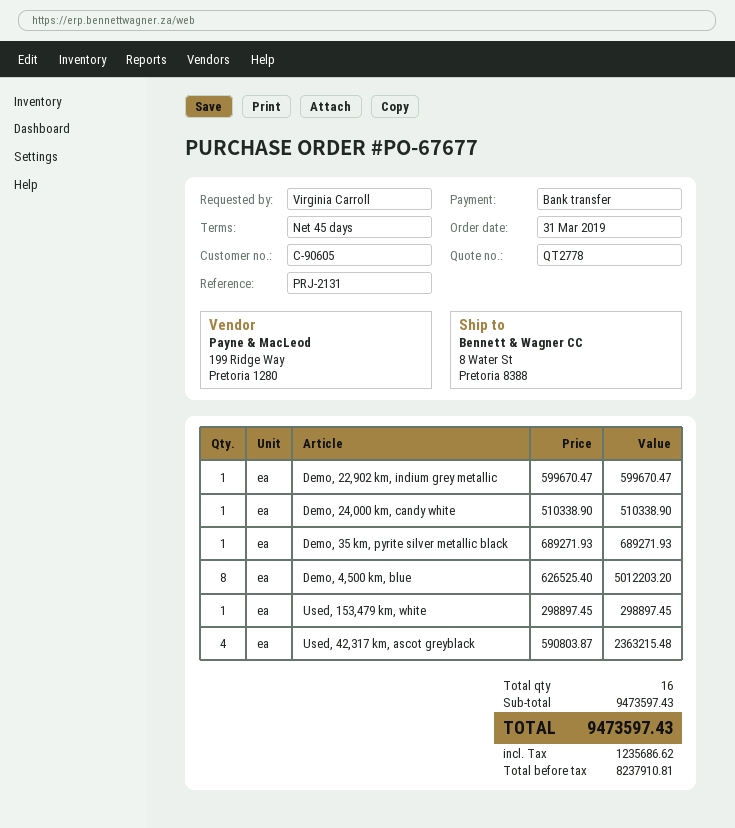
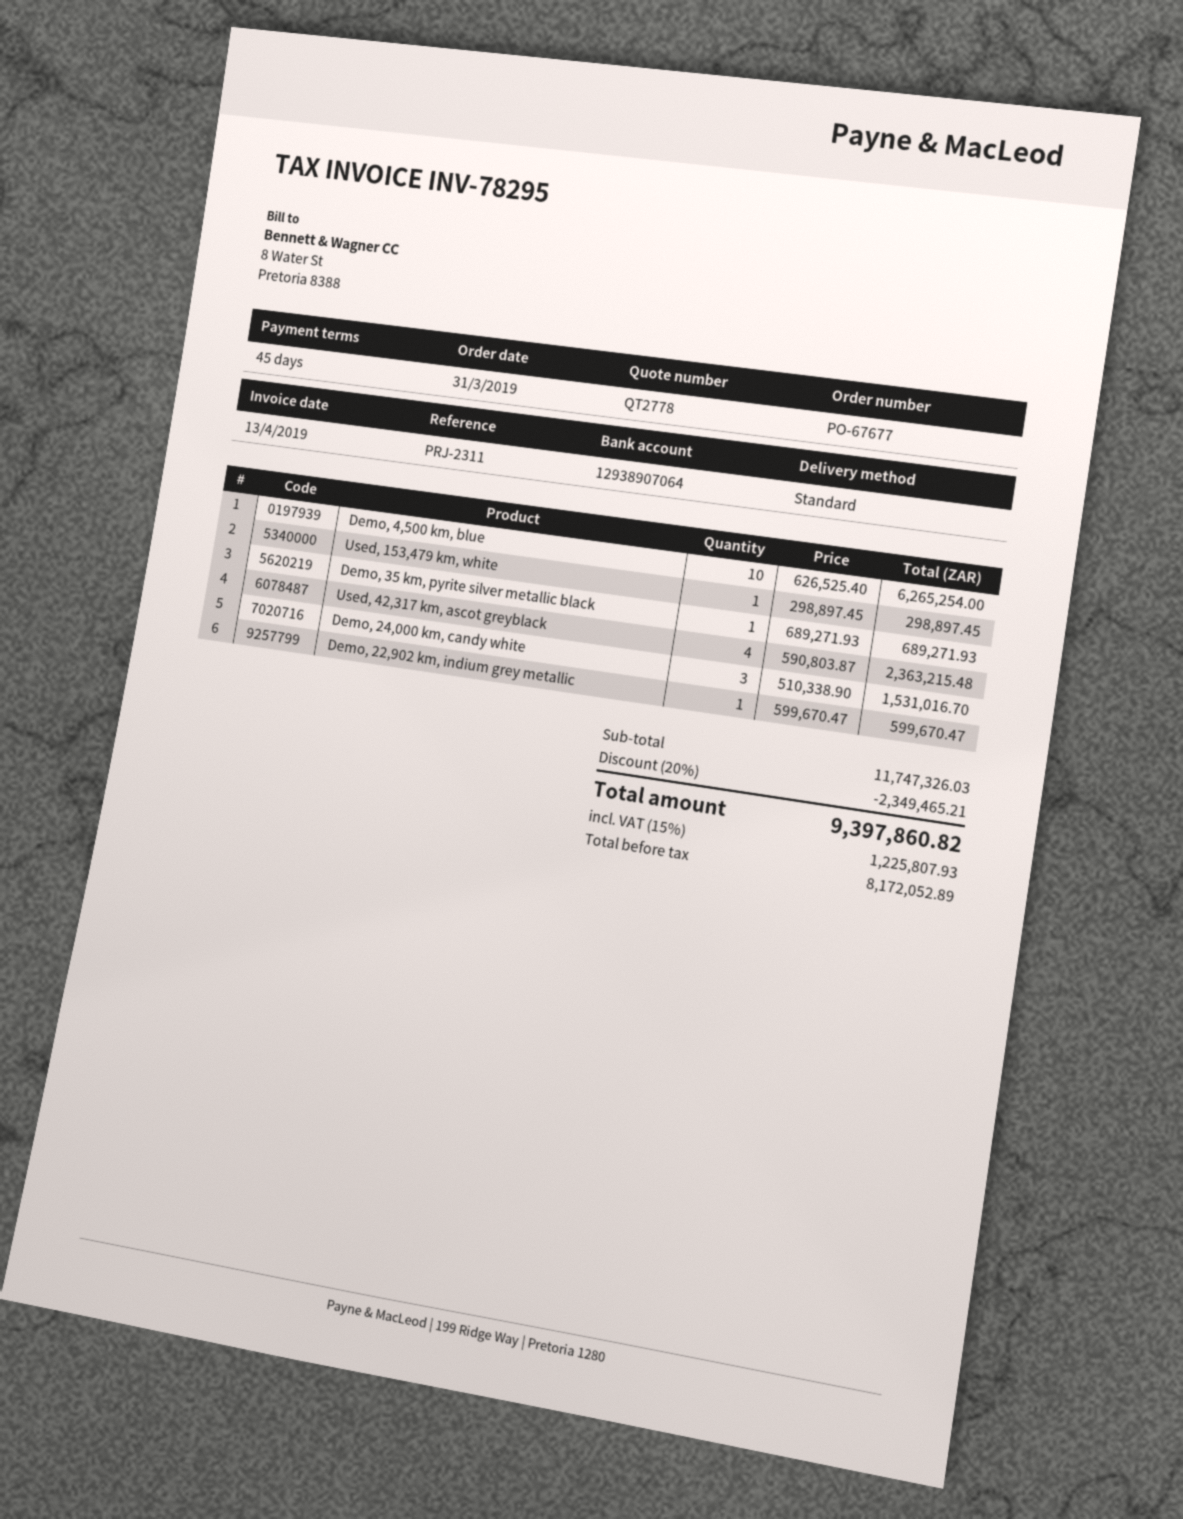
reference: PRJ-2131 -> PRJ-2311
Demo, 24,000 km, candy white: 1 x 510338.90 = 510338.90 -> 3 x 510338.90 = 1531016.70
Demo, 4,500 km, blue: 8 x 626525.40 = 5012203.20 -> 10 x 626525.40 = 6265254.00
subtotal: 9473597.43 -> 11747326.03
discount: none -> 20% = 2349465.21
net: 8237910.81 -> 8172052.89
tax: 1235686.62 -> 1225807.93
total: 9473597.43 -> 9397860.82

